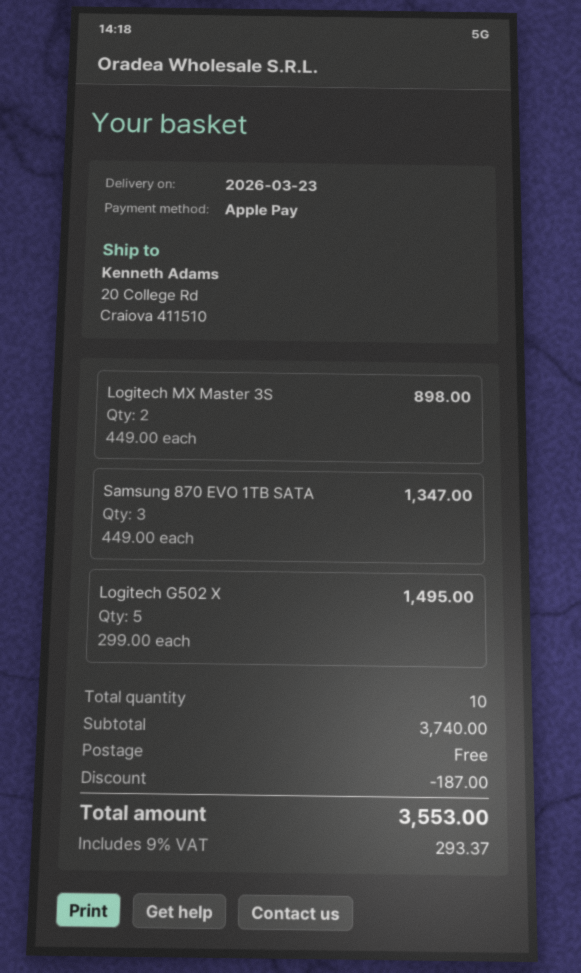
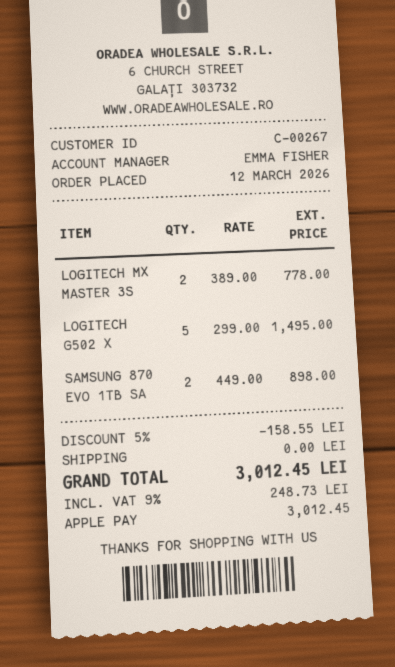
Logitech MX Master 3S: 2 x 449.00 = 898.00 -> 2 x 389.00 = 778.00
Samsung 870 EVO 1TB SATA: 3 x 449.00 = 1347.00 -> 2 x 449.00 = 898.00
discount: 187.00 -> 158.55
tax: 9% = 293.37 -> 9% = 248.73
total: 3553.00 -> 3012.45

